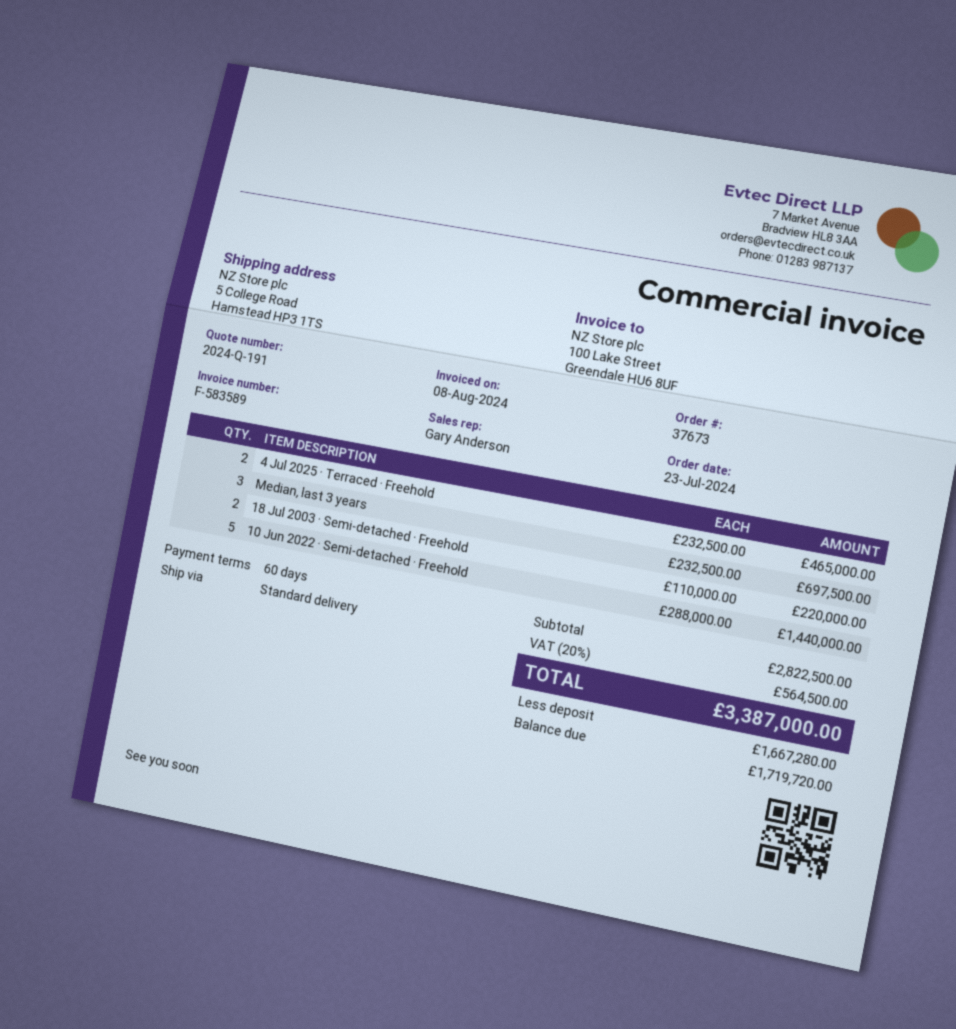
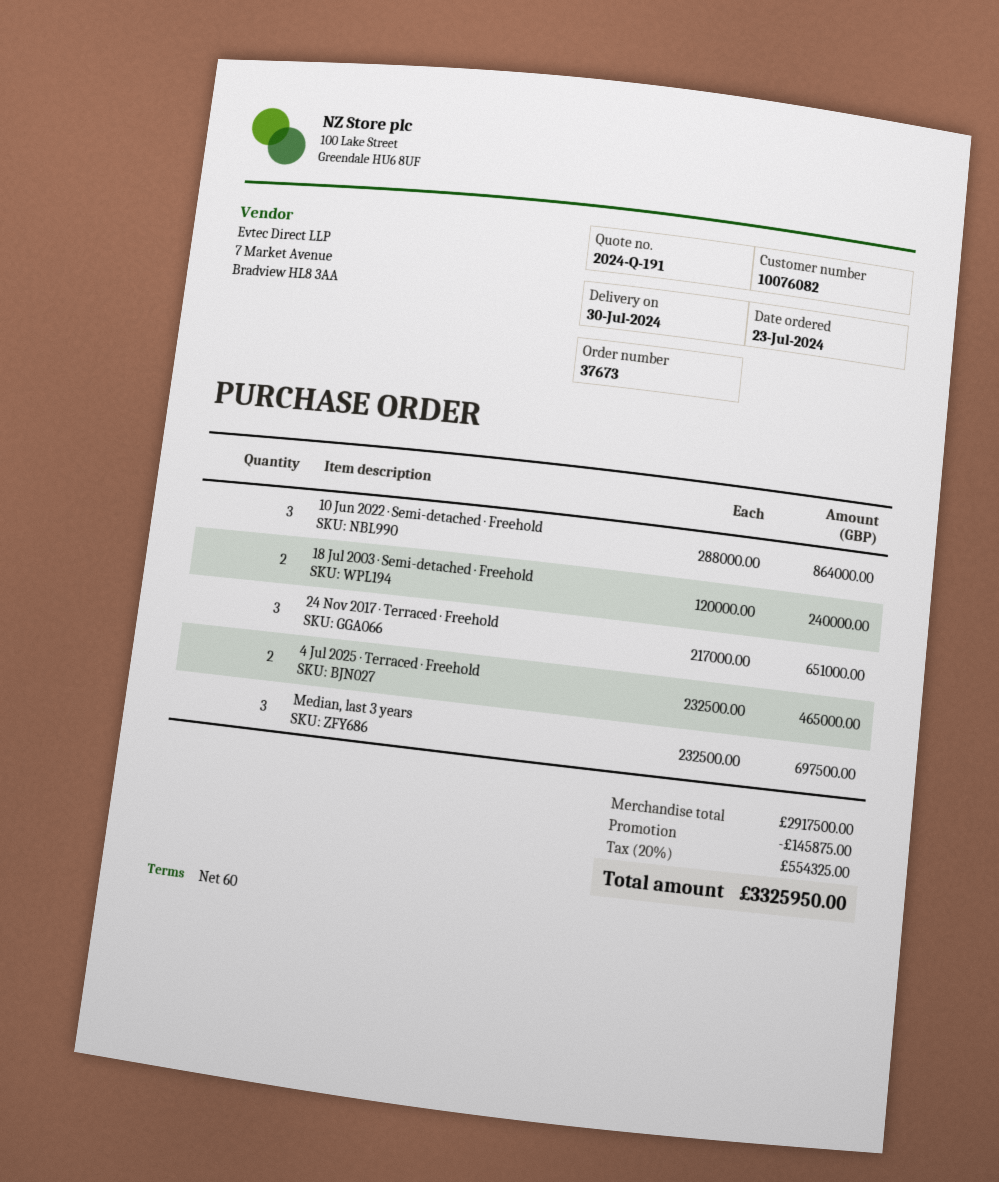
18 Jul 2003 · Semi-detached · Freehold: 2 x 110000.00 = 220000.00 -> 2 x 120000.00 = 240000.00
10 Jun 2022 · Semi-detached · Freehold: 5 x 288000.00 = 1440000.00 -> 3 x 288000.00 = 864000.00
24 Nov 2017 · Terraced · Freehold: none -> 3 x 217000.00 = 651000.00
subtotal: 2822500.00 -> 2917500.00
discount: none -> 145875.00
tax: 20% = 564500.00 -> 20% = 554325.00
total: 3387000.00 -> 3325950.00

